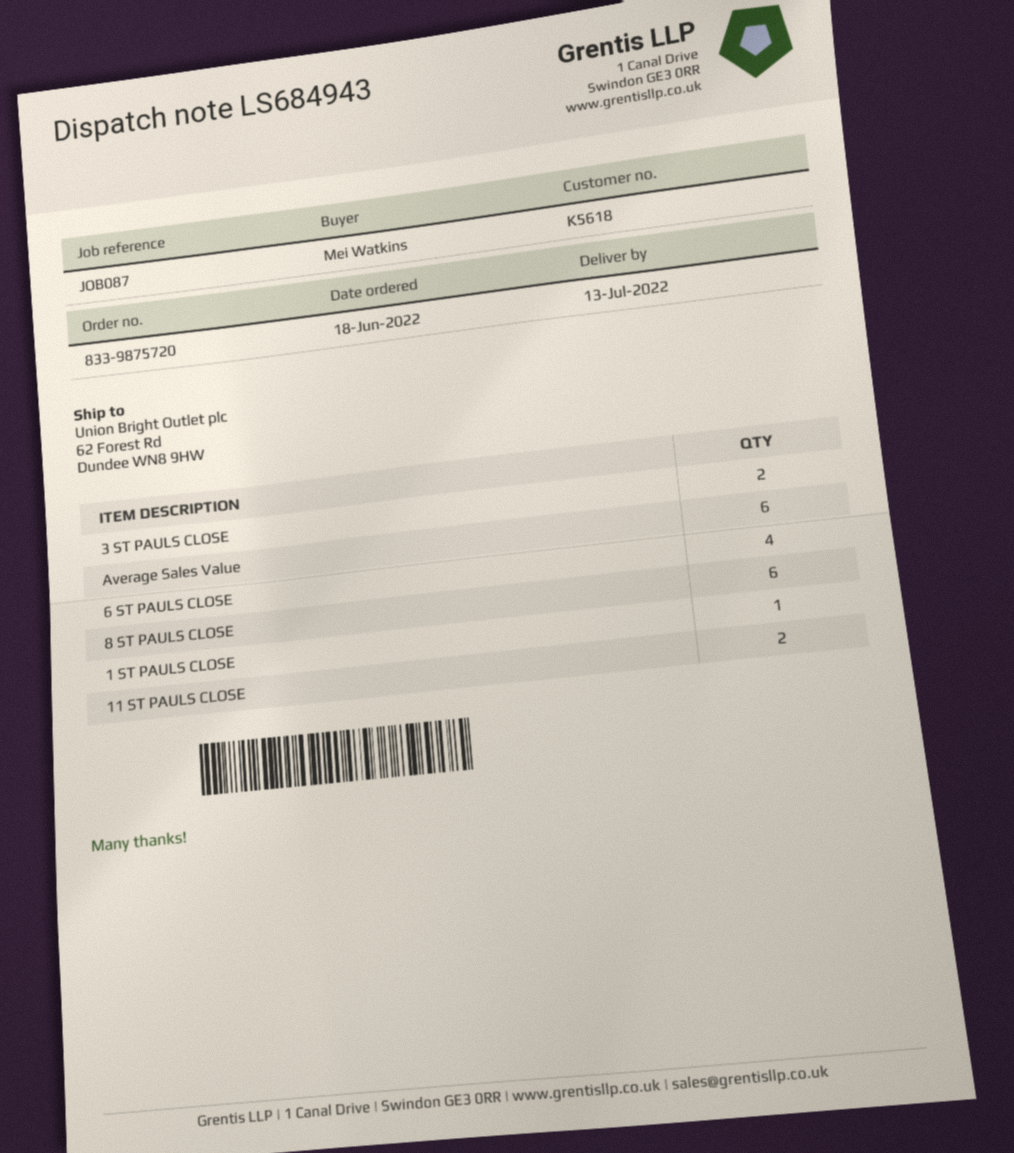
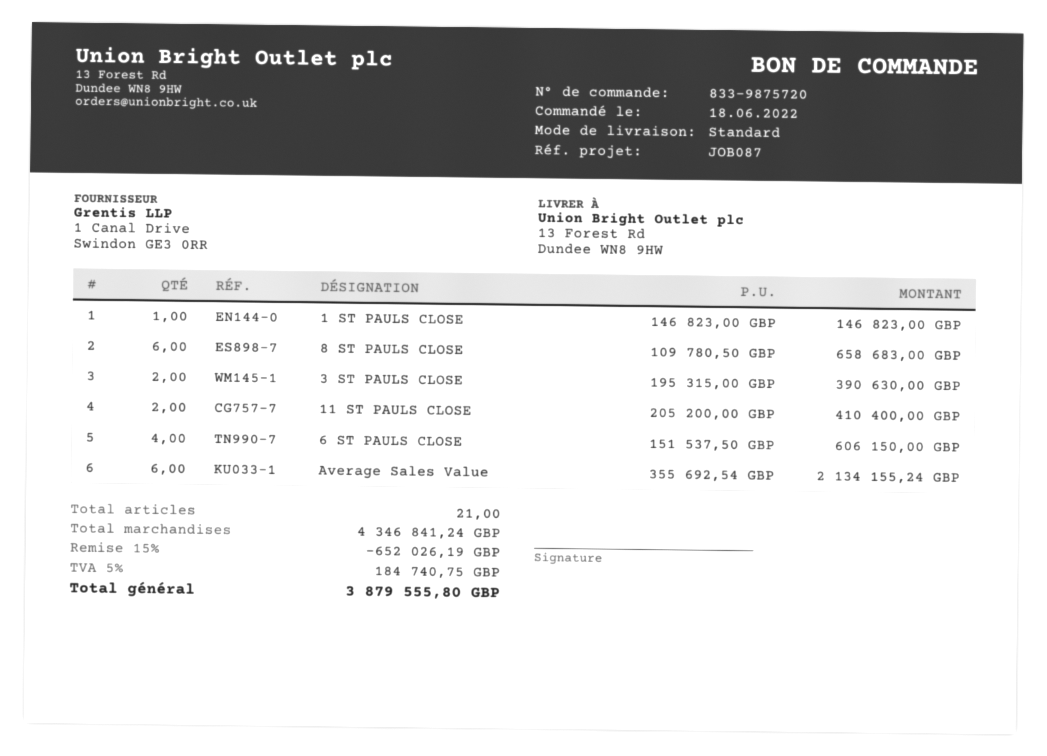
ship to: 62 Forest Rd, Dundee WN8 9HW -> 13 Forest Rd, Dundee WN8 9HW

